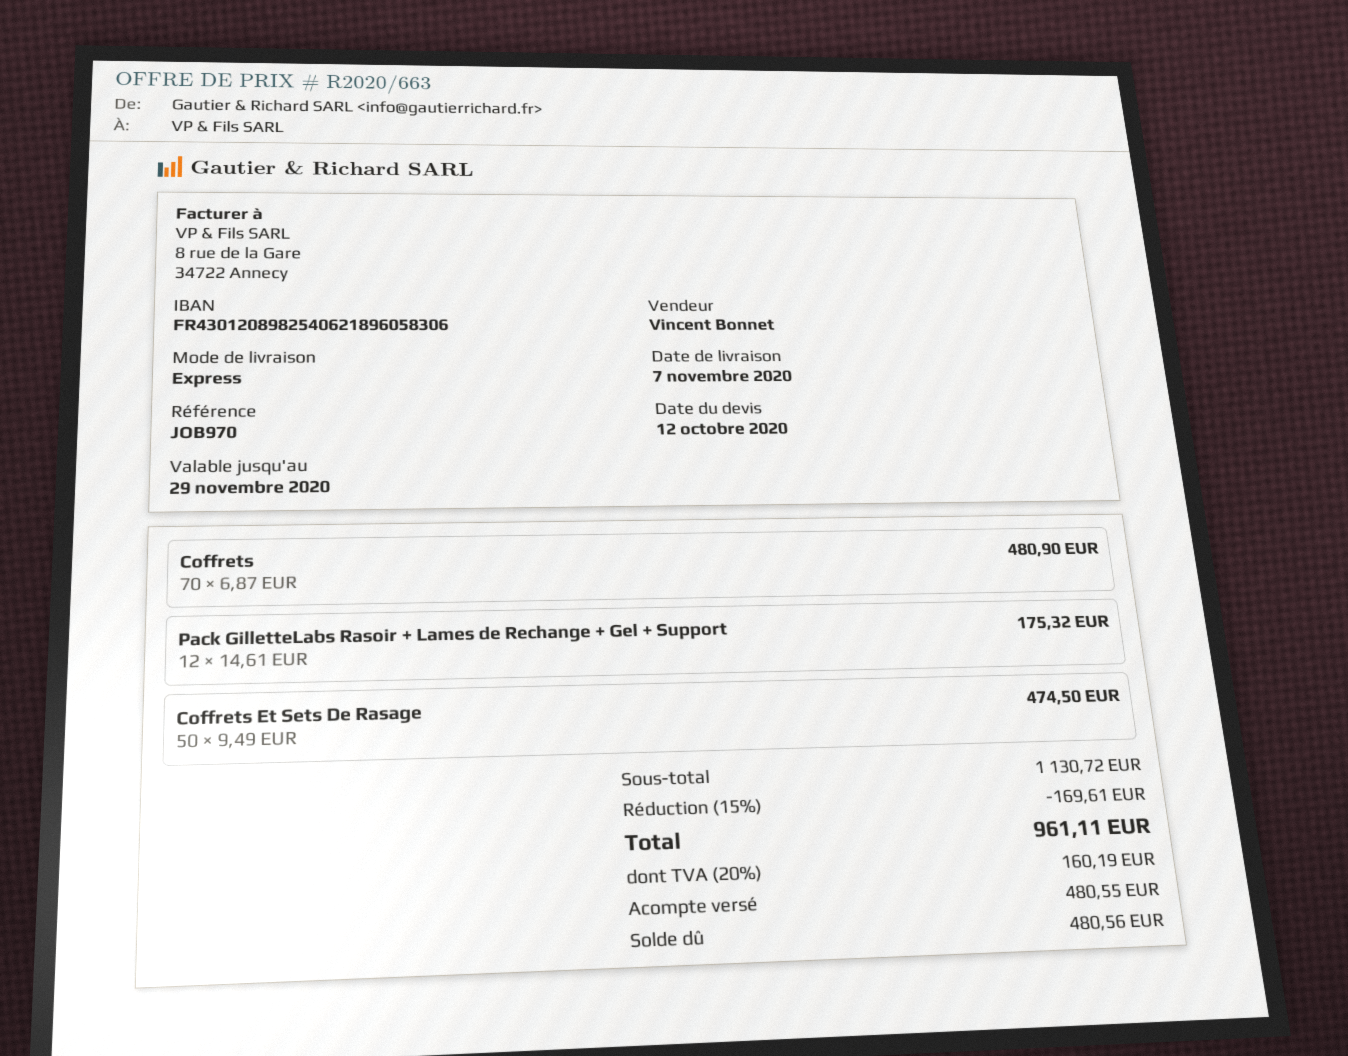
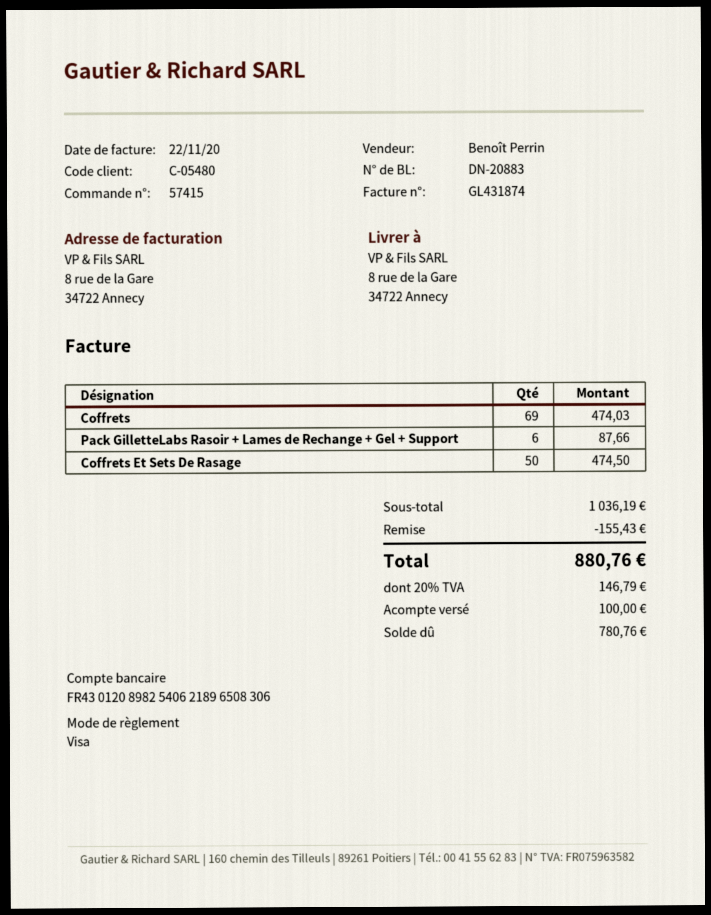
sales rep: Vincent Bonnet -> Benoît Perrin
bank account: FR4301208982540621896058306 -> FR4301208982540621896508306
Coffrets: 70 for 480.90 -> 69 for 474.03
Pack GilletteLabs Rasoir + Lames de Rechange + Gel + Support: 12 for 175.32 -> 6 for 87.66
subtotal: 1130.72 -> 1036.19
discount: 169.61 -> 155.43
tax: 20% = 160.19 -> 20% = 146.79
total: 961.11 -> 880.76
deposit: 480.55 -> 100.00
balance: 480.56 -> 780.76

